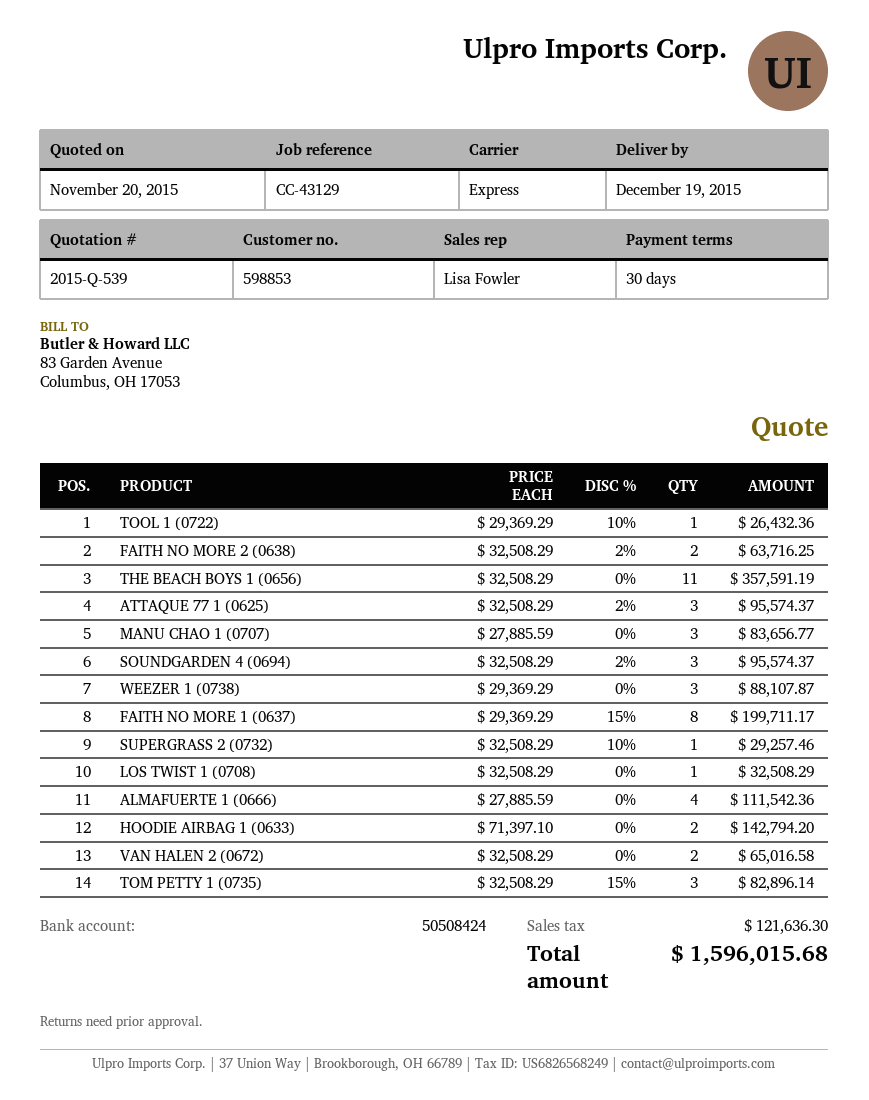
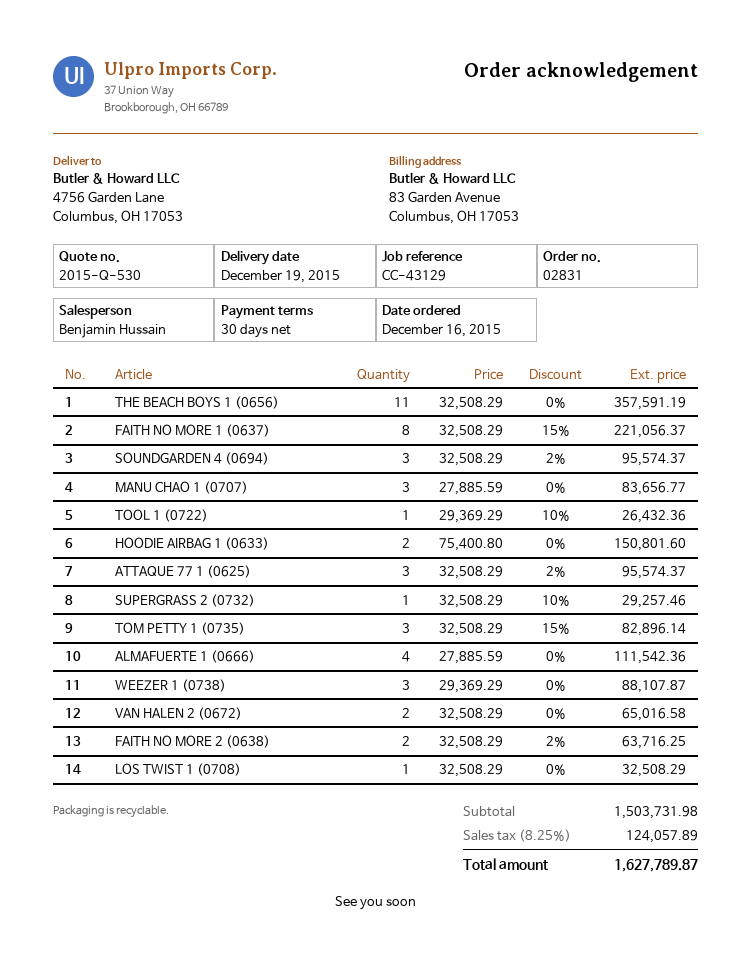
quote number: 2015-Q-539 -> 2015-Q-530
sales rep: Lisa Fowler -> Benjamin Hussain
FAITH NO MORE 1 (0637): 8 x 29369.29 - 15% = 199711.17 -> 8 x 32508.29 - 15% = 221056.37
HOODIE AIRBAG 1 (0633): 2 x 71397.10 = 142794.20 -> 2 x 75400.80 = 150801.60
tax: 121636.30 -> 124057.89
total: 1596015.68 -> 1627789.87

